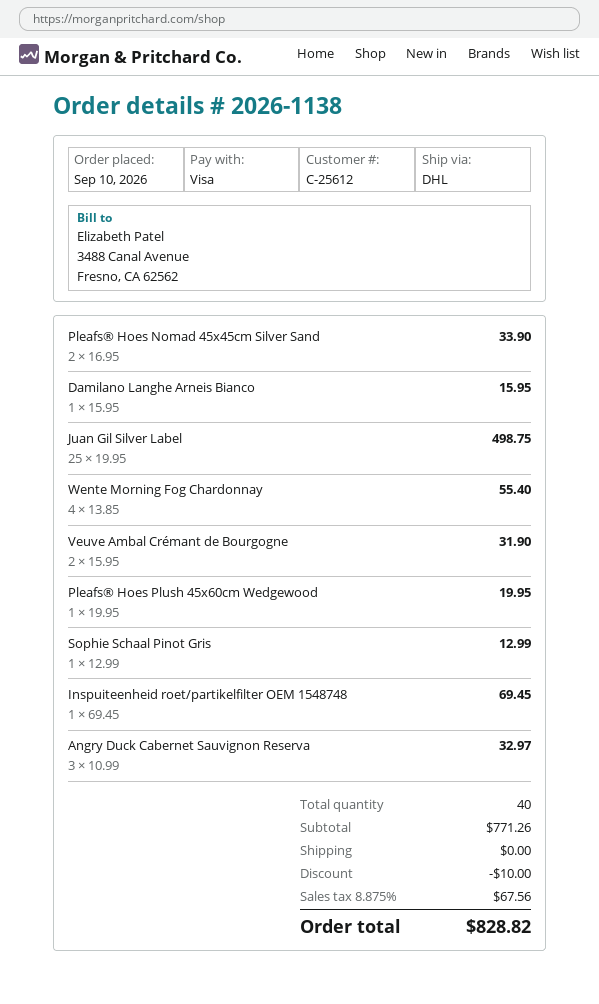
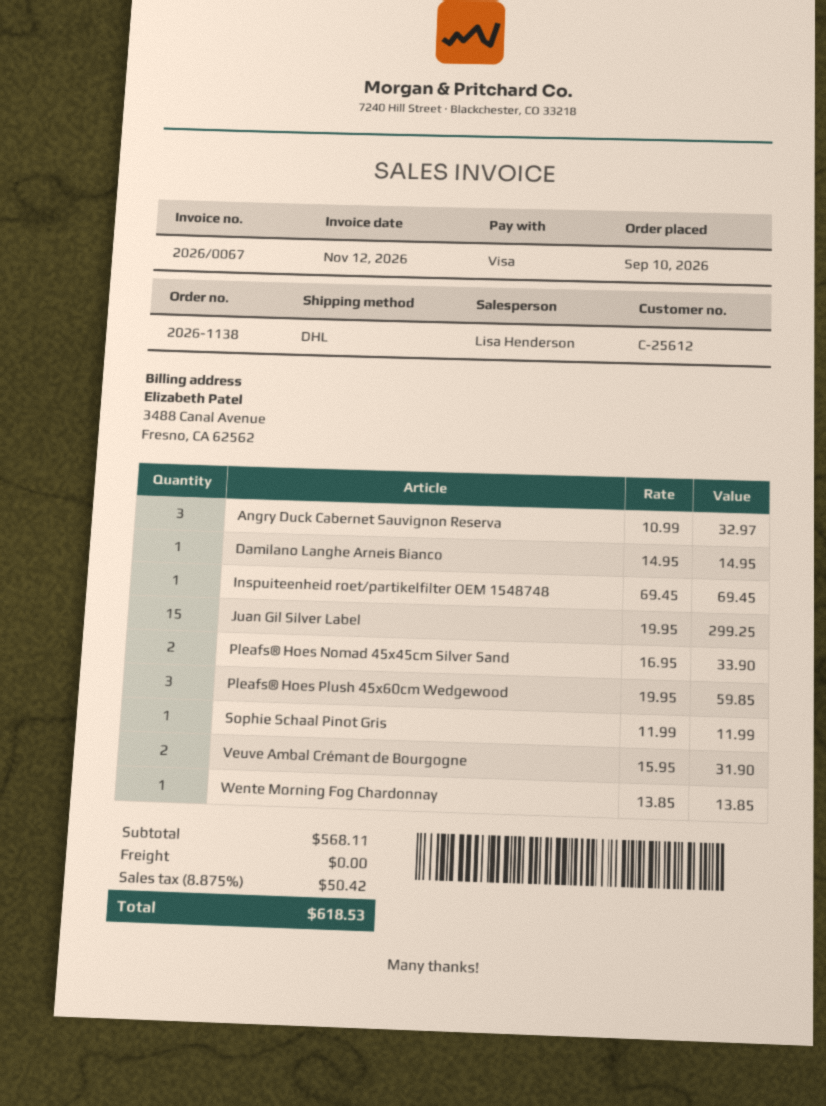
Damilano Langhe Arneis Bianco: 1 x 15.95 = 15.95 -> 1 x 14.95 = 14.95
Juan Gil Silver Label: 25 x 19.95 = 498.75 -> 15 x 19.95 = 299.25
Wente Morning Fog Chardonnay: 4 x 13.85 = 55.40 -> 1 x 13.85 = 13.85
Pleafs® Hoes Plush 45x60cm Wedgewood: 1 x 19.95 = 19.95 -> 3 x 19.95 = 59.85
Sophie Schaal Pinot Gris: 1 x 12.99 = 12.99 -> 1 x 11.99 = 11.99
subtotal: 771.26 -> 568.11
discount: 10.00 -> none
tax: 8.875% = 67.56 -> 8.875% = 50.42
total: 828.82 -> 618.53

